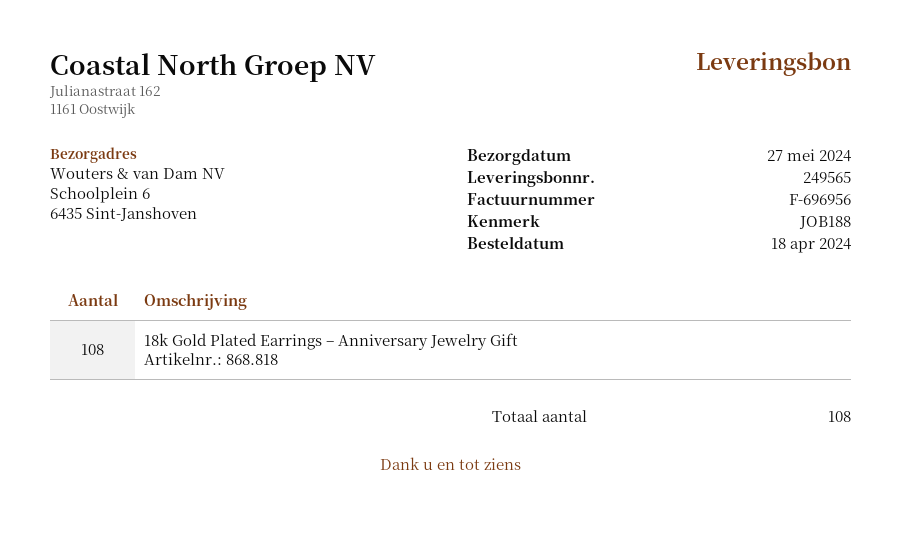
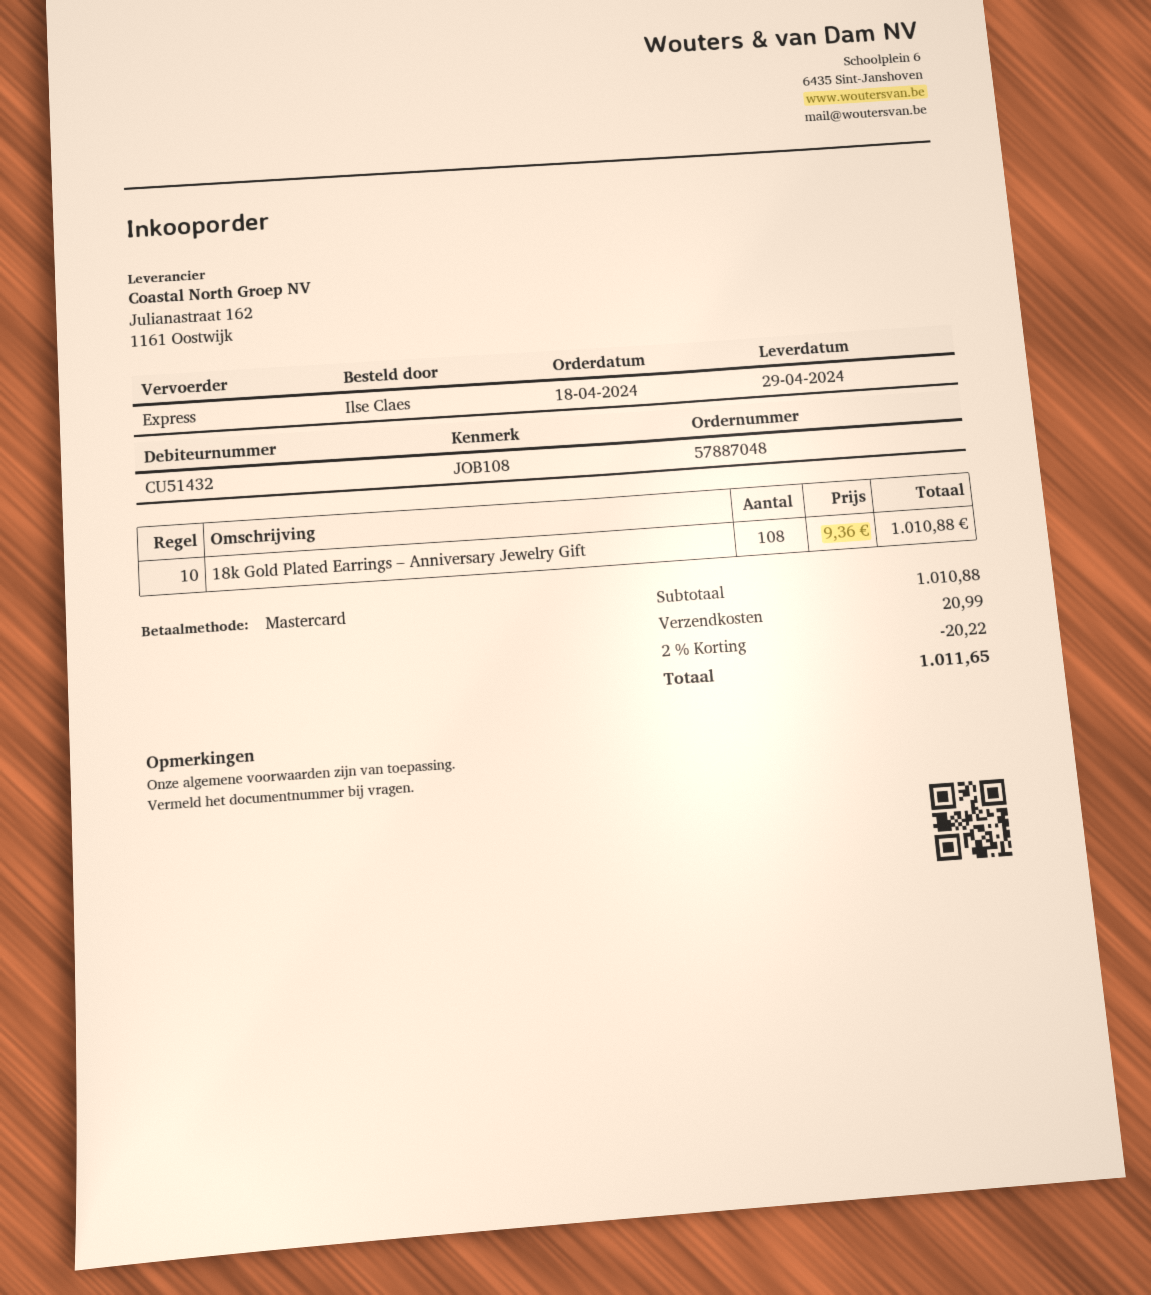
delivery date: 2024-05-27 -> 2024-04-29
reference: JOB188 -> JOB108

